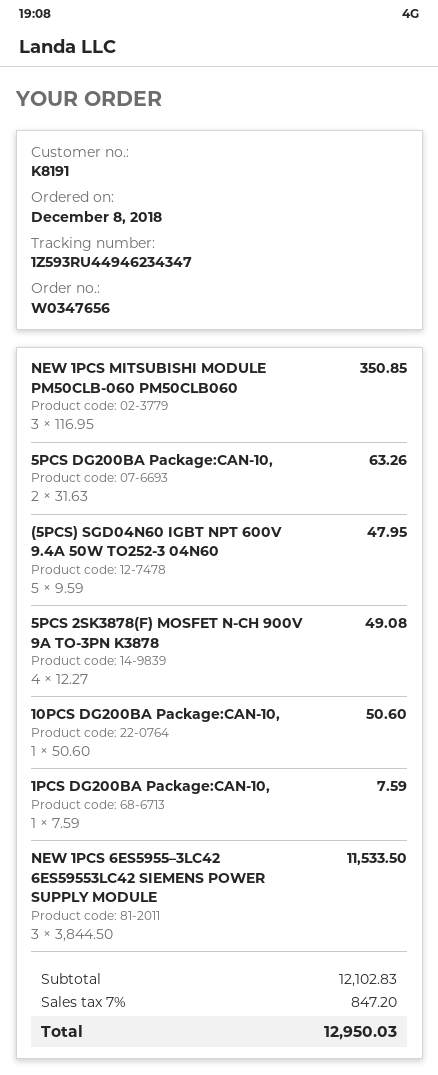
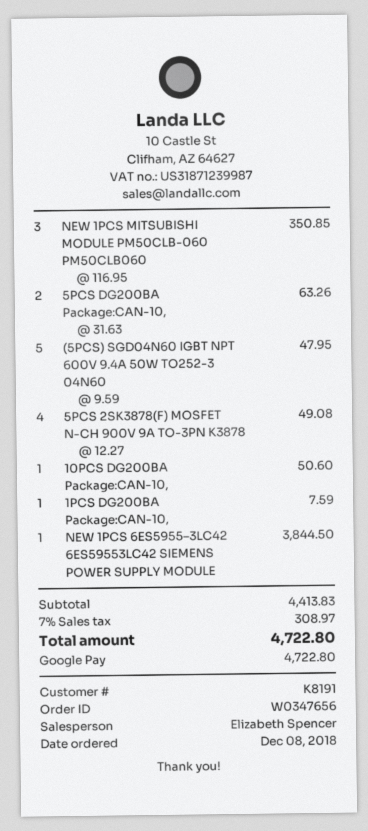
NEW 1PCS 6ES5955–3LC42 6ES59553LC42 SIEMENS POWER SUPPLY MODULE: 3 x 3844.50 = 11533.50 -> 1 x 3844.50 = 3844.50
subtotal: 12102.83 -> 4413.83
tax: 7% = 847.20 -> 7% = 308.97
total: 12950.03 -> 4722.80

